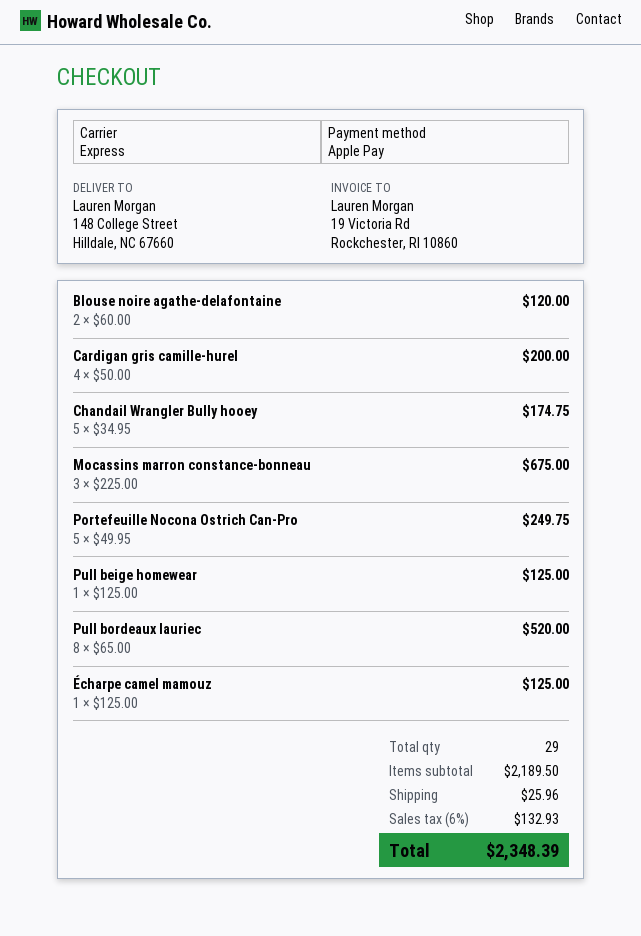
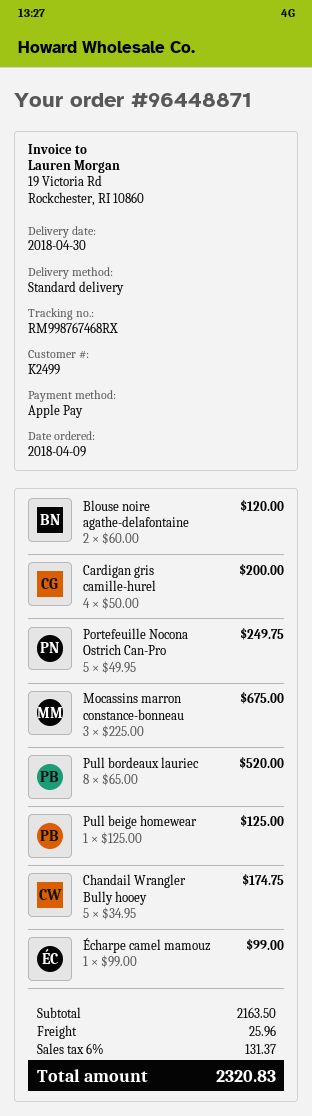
shipping method: express -> standard
Écharpe camel mamouz: 1 x 125.00 = 125.00 -> 1 x 99.00 = 99.00
subtotal: 2189.50 -> 2163.50
tax: 6% = 132.93 -> 6% = 131.37
total: 2348.39 -> 2320.83

